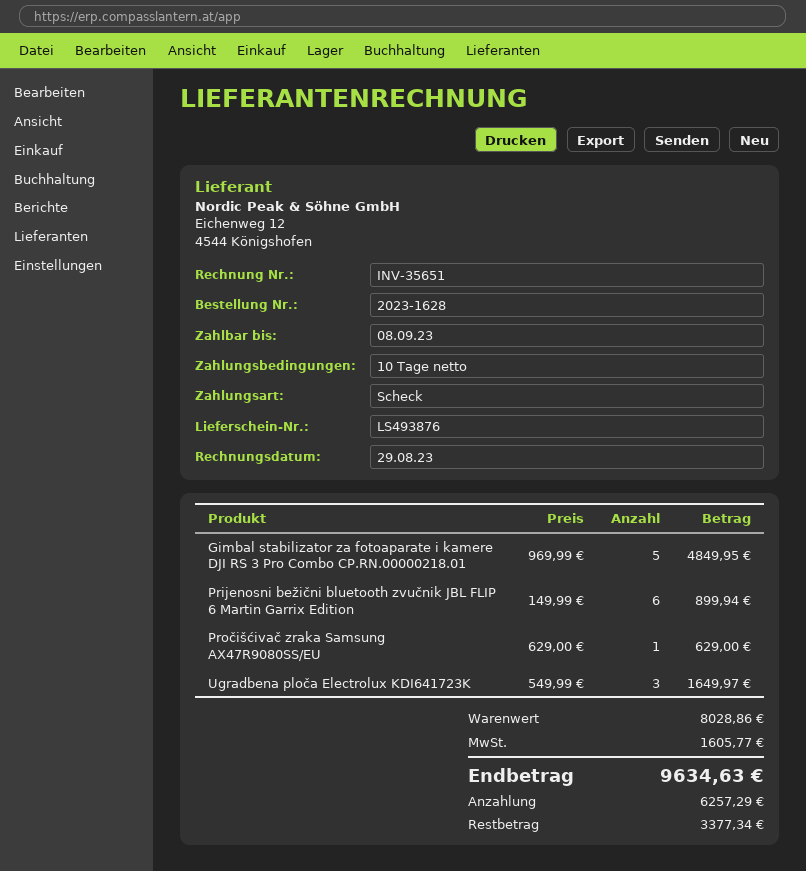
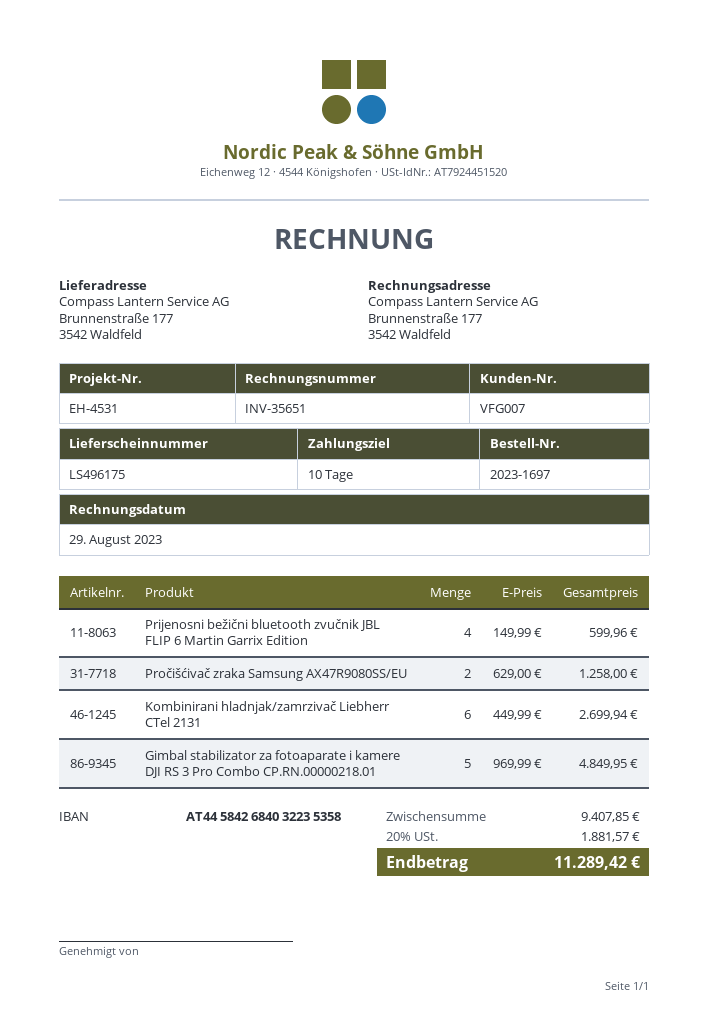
order number: 2023-1628 -> 2023-1697
delivery note number: LS493876 -> LS496175
Prijenosni bežični bluetooth zvučnik JBL FLIP 6 Martin Garrix Edition: 6 x 149.99 = 899.94 -> 4 x 149.99 = 599.96
Pročišćivač zraka Samsung AX47R9080SS/EU: 1 x 629.00 = 629.00 -> 2 x 629.00 = 1258.00
Ugradbena ploča Electrolux KDI641723K: 3 x 549.99 = 1649.97 -> none
Kombinirani hladnjak/zamrzivač Liebherr CTel 2131: none -> 6 x 449.99 = 2699.94
subtotal: 8028.86 -> 9407.85
tax: 1605.77 -> 1881.57
total: 9634.63 -> 11289.42

